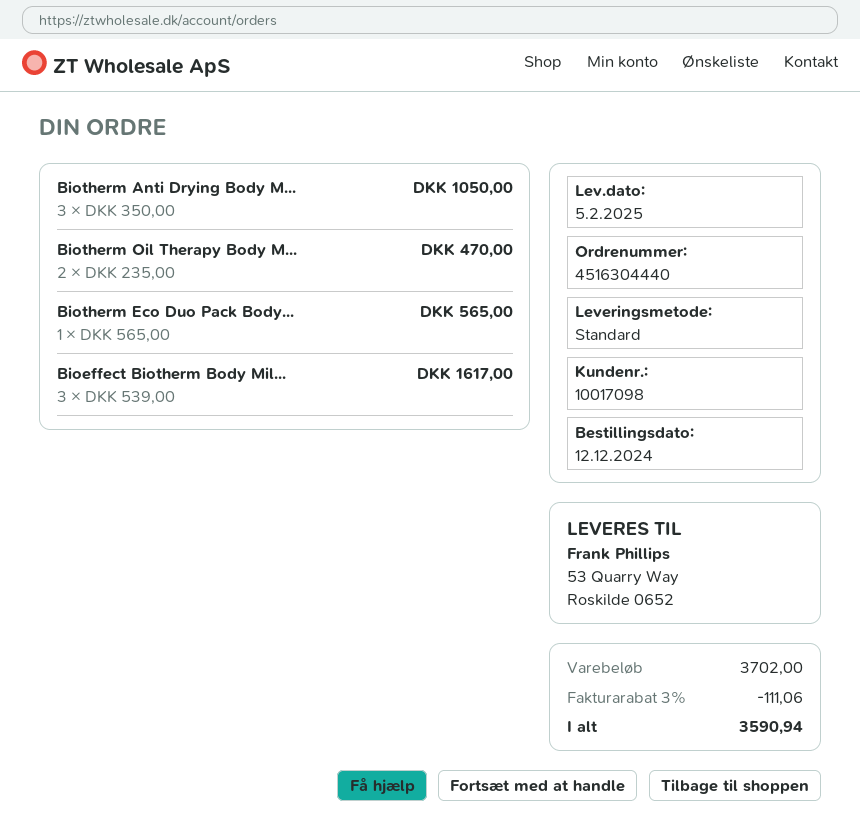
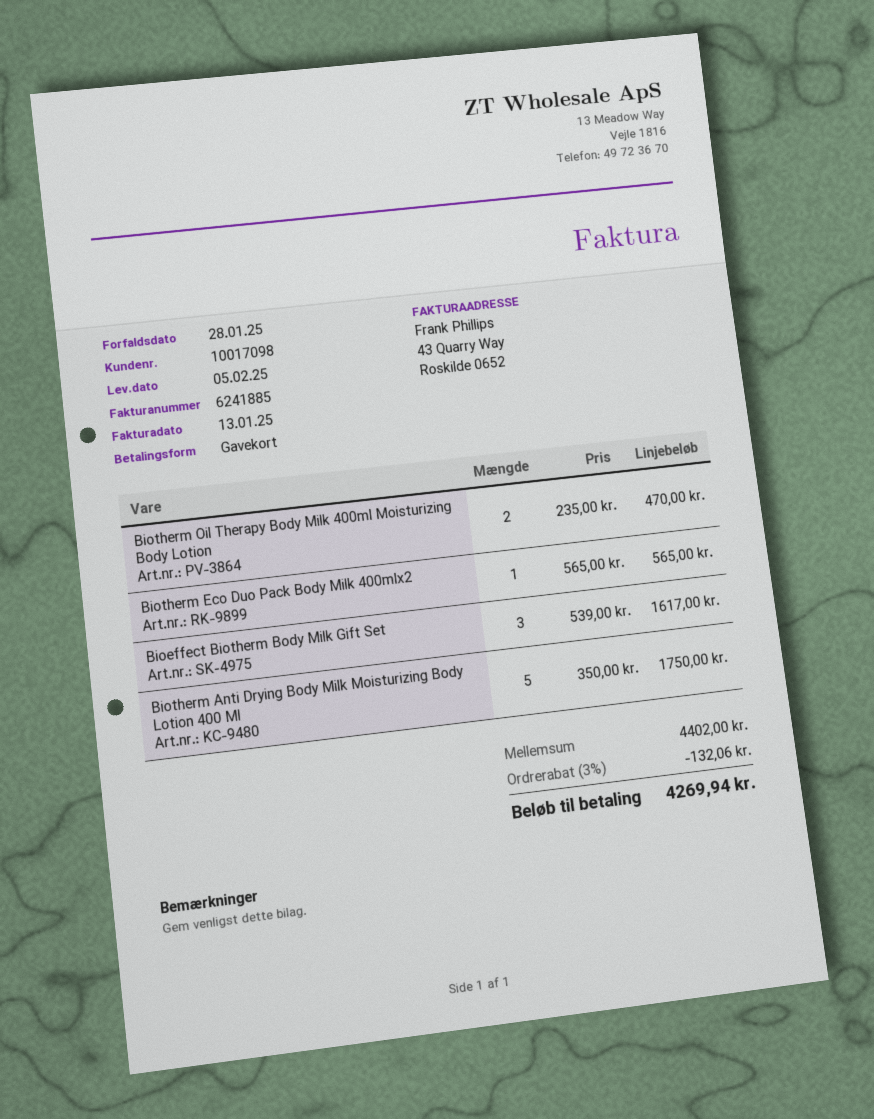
Biotherm Anti Drying Body M...: 3 x 350.00 = 1050.00 -> 5 x 350.00 = 1750.00
subtotal: 3702.00 -> 4402.00
discount: 3% = 111.06 -> 3% = 132.06
total: 3590.94 -> 4269.94

